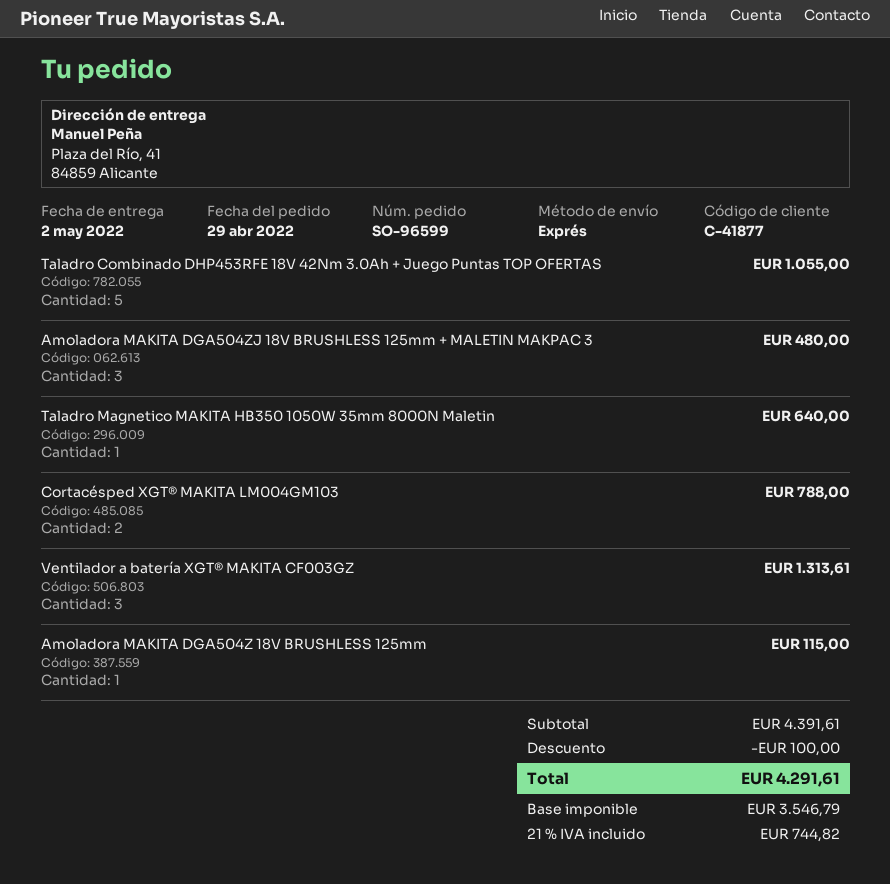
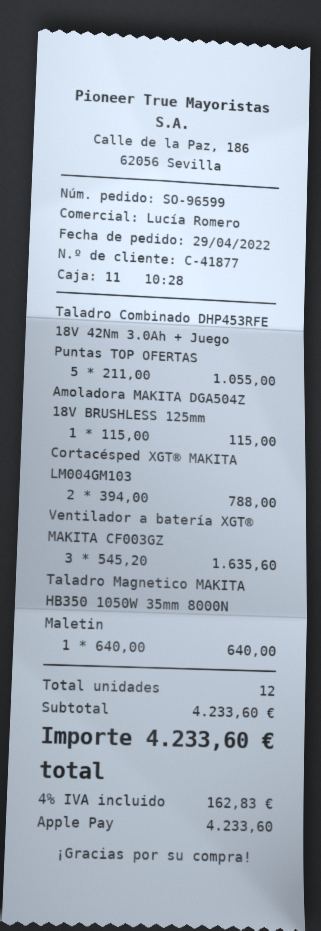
Amoladora MAKITA DGA504ZJ 18V BRUSHLESS 125mm + MALETIN MAKPAC 3: 3 for 480.00 -> none
Ventilador a batería XGT® MAKITA CF003GZ: 3 for 1313.61 -> 3 for 1635.60
subtotal: 4391.61 -> 4233.60
discount: 100.00 -> none
tax: 21% = 744.82 -> 4% = 162.83
total: 4291.61 -> 4233.60

